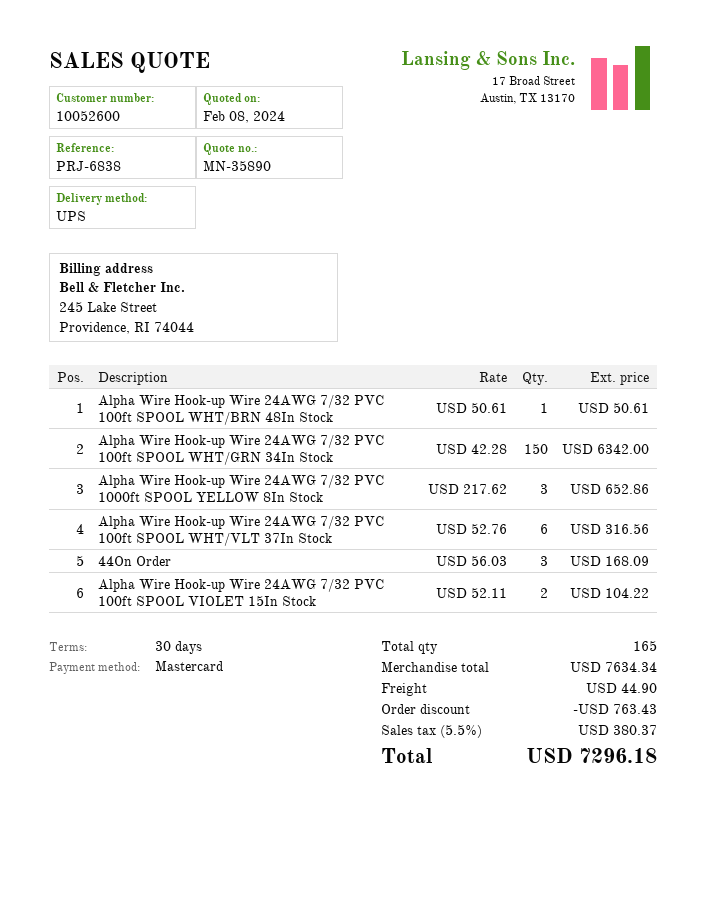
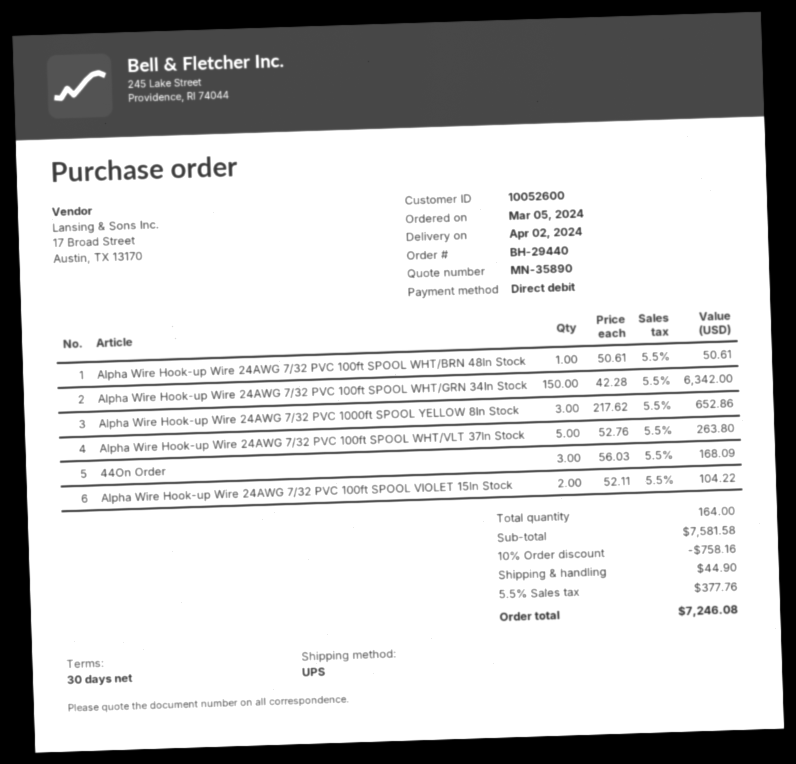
payment method: Mastercard -> direct debit
Alpha Wire Hook-up Wire 24AWG 7/32 PVC 100ft SPOOL WHT/VLT 37In Stock: 6 x 52.76 = 316.56 -> 5 x 52.76 = 263.80
total quantity: 165 -> 164
subtotal: 7634.34 -> 7581.58
discount: 763.43 -> 758.16
tax: 5.5% = 380.37 -> 5.5% = 377.76
total: 7296.18 -> 7246.08

